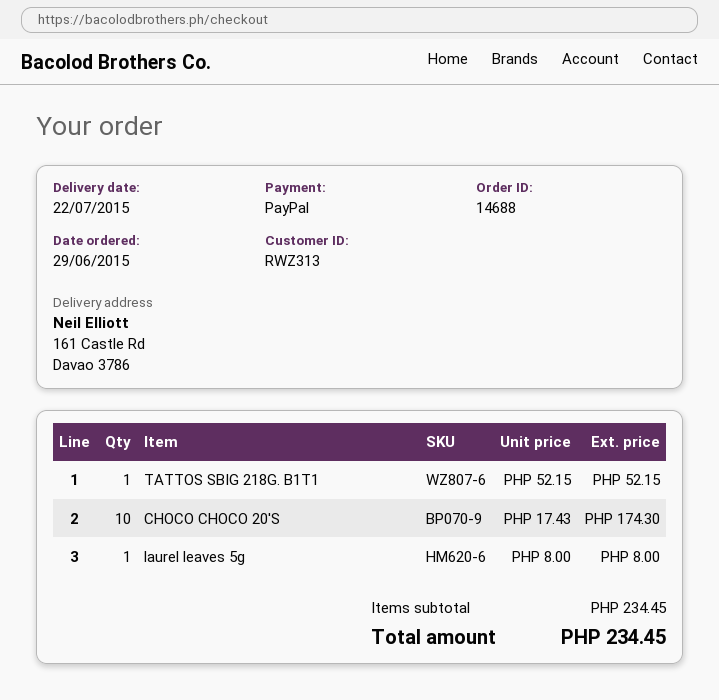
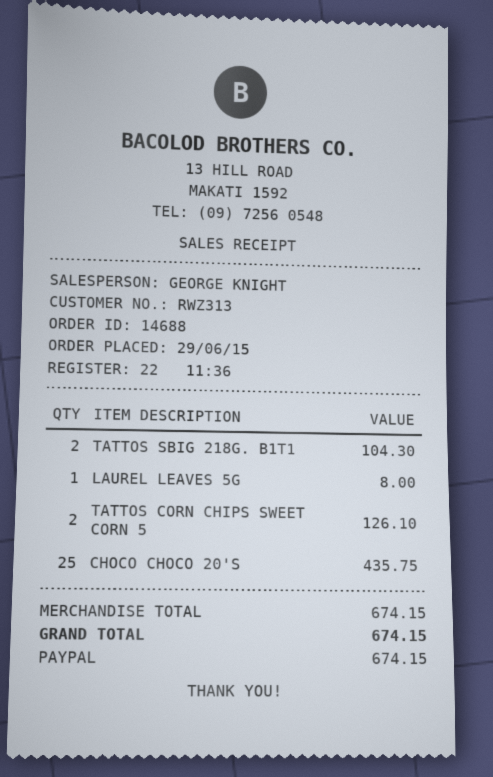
TATTOS SBIG 218G. B1T1: 1 for 52.15 -> 2 for 104.30
CHOCO CHOCO 20'S: 10 for 174.30 -> 25 for 435.75
TATTOS CORN CHIPS SWEET CORN 5: none -> 2 for 126.10
subtotal: 234.45 -> 674.15
total: 234.45 -> 674.15

